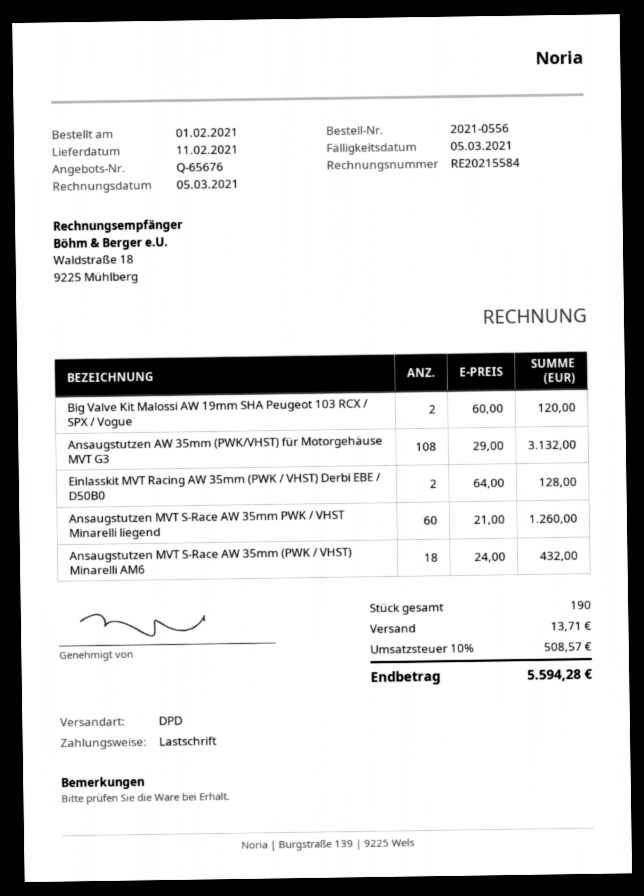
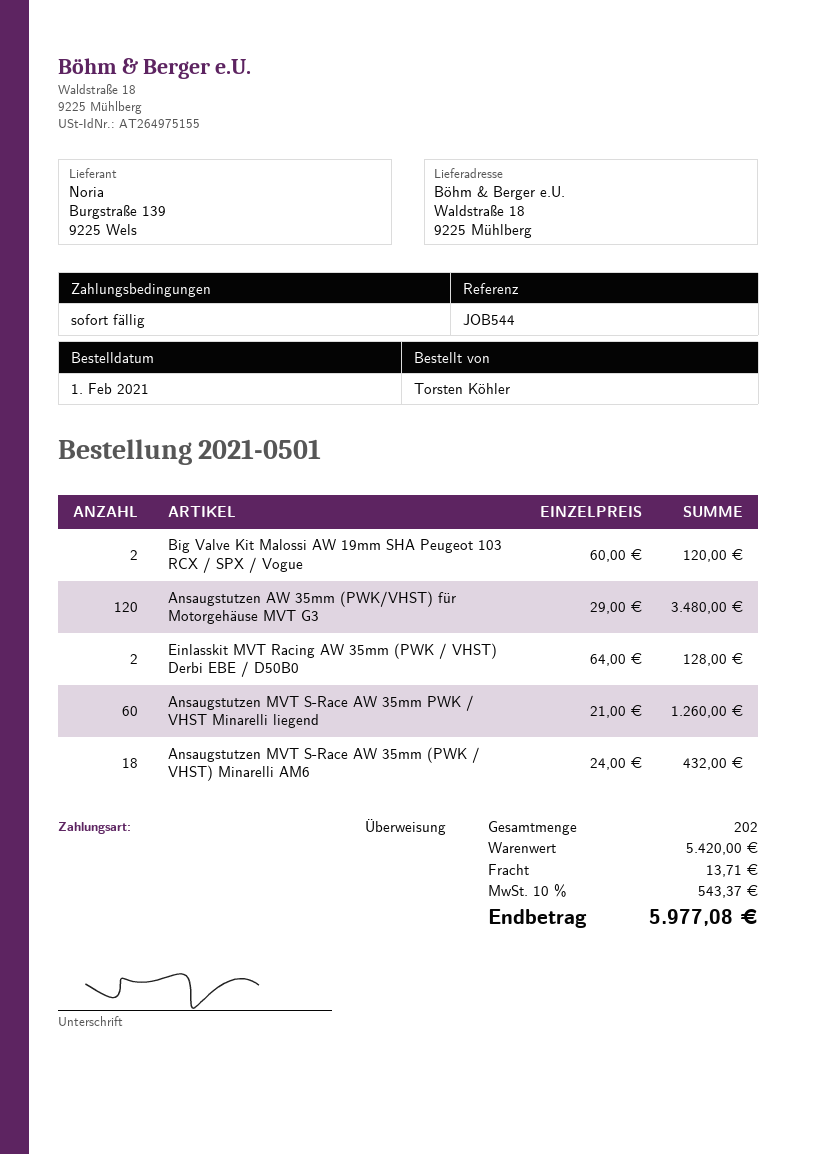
order number: 2021-0556 -> 2021-0501
payment method: direct debit -> bank transfer
Ansaugstutzen AW 35mm (PWK/VHST) für Motorgehäuse MVT G3: 108 x 29.00 = 3132.00 -> 120 x 29.00 = 3480.00
total quantity: 190 -> 202
tax: 10% = 508.57 -> 10% = 543.37
total: 5594.28 -> 5977.08

